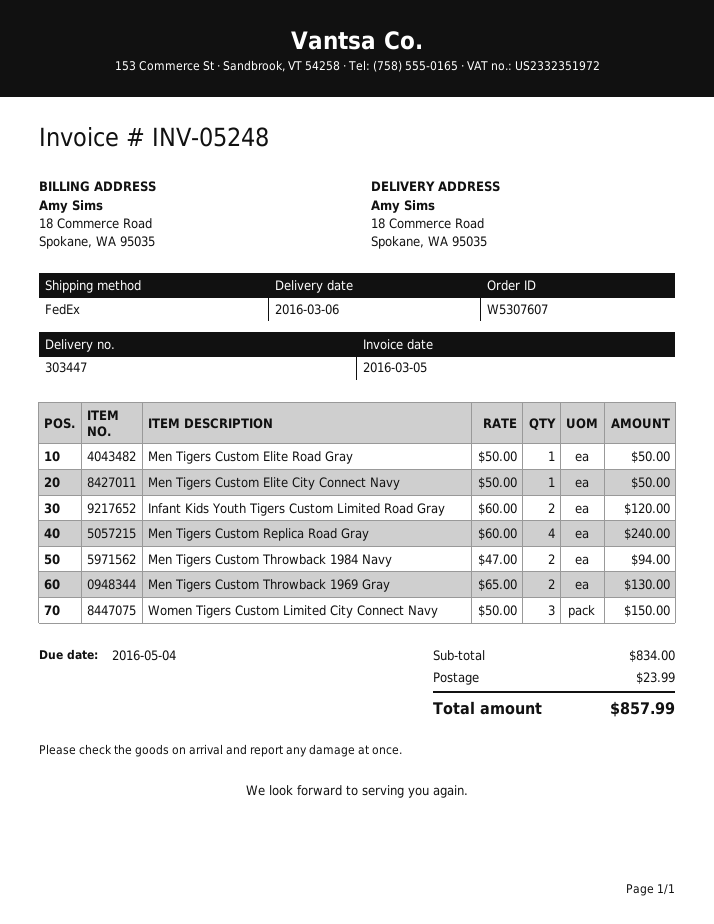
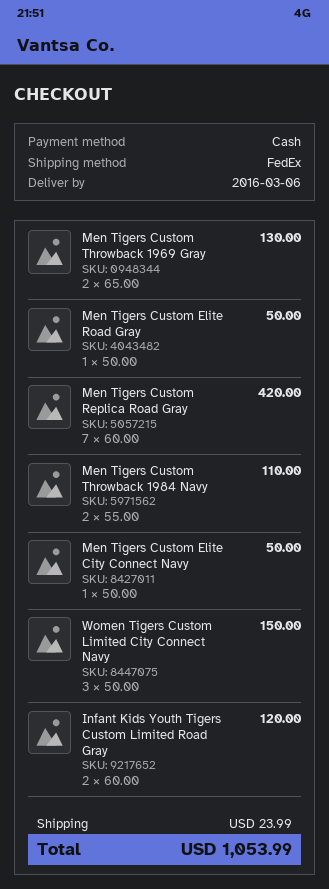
Men Tigers Custom Replica Road Gray: 4 x 60.00 = 240.00 -> 7 x 60.00 = 420.00
Men Tigers Custom Throwback 1984 Navy: 2 x 47.00 = 94.00 -> 2 x 55.00 = 110.00
total: 857.99 -> 1053.99

